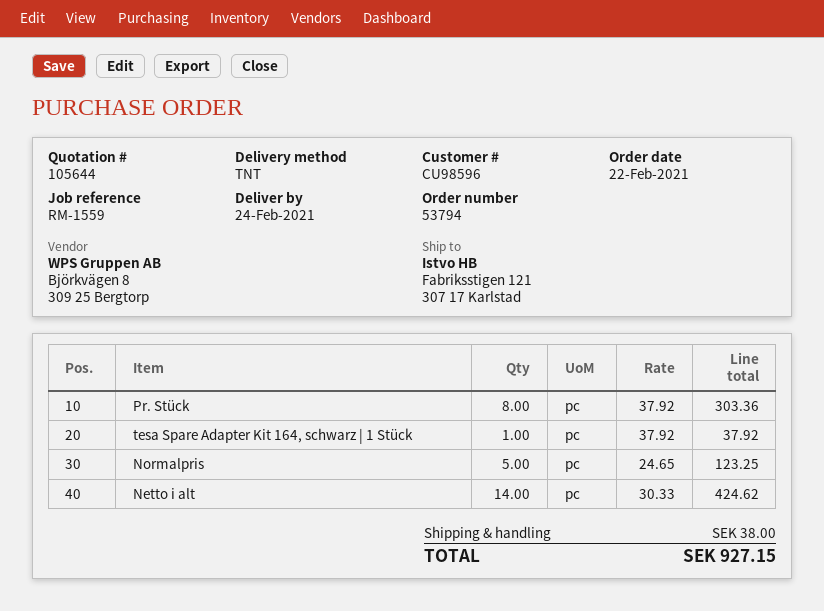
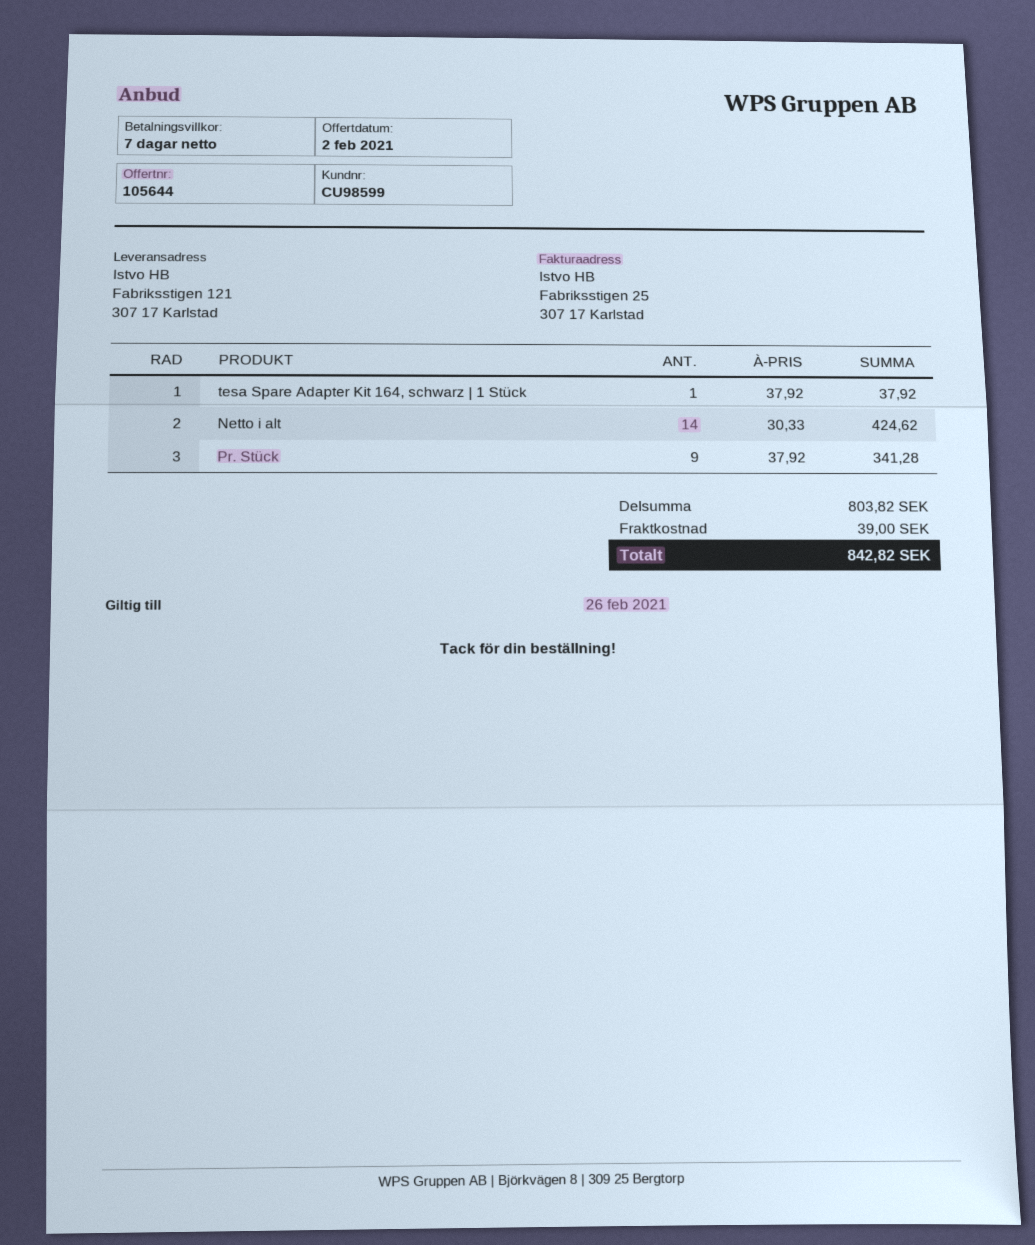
customer number: CU98596 -> CU98599
Pr. Stück: 8 x 37.92 = 303.36 -> 9 x 37.92 = 341.28
Normalpris: 5 x 24.65 = 123.25 -> none
shipping: 38.00 -> 39.00
total: 927.15 -> 842.82

